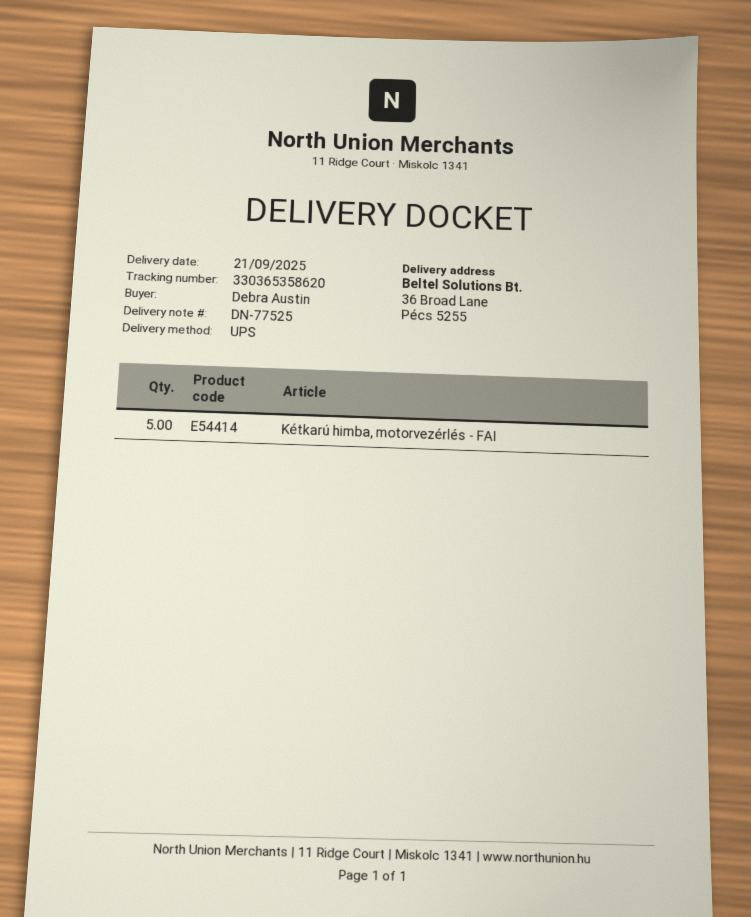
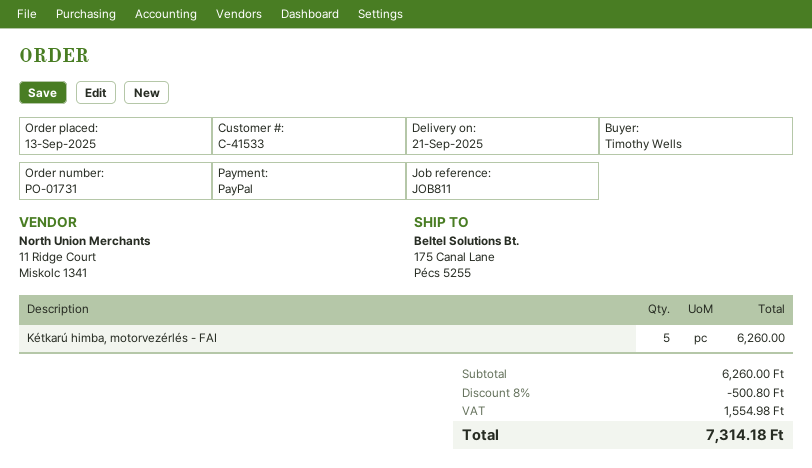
ordered by: Debra Austin -> Timothy Wells
ship to: 36 Broad Lane, Pécs 5255 -> 175 Canal Lane, Pécs 5255

